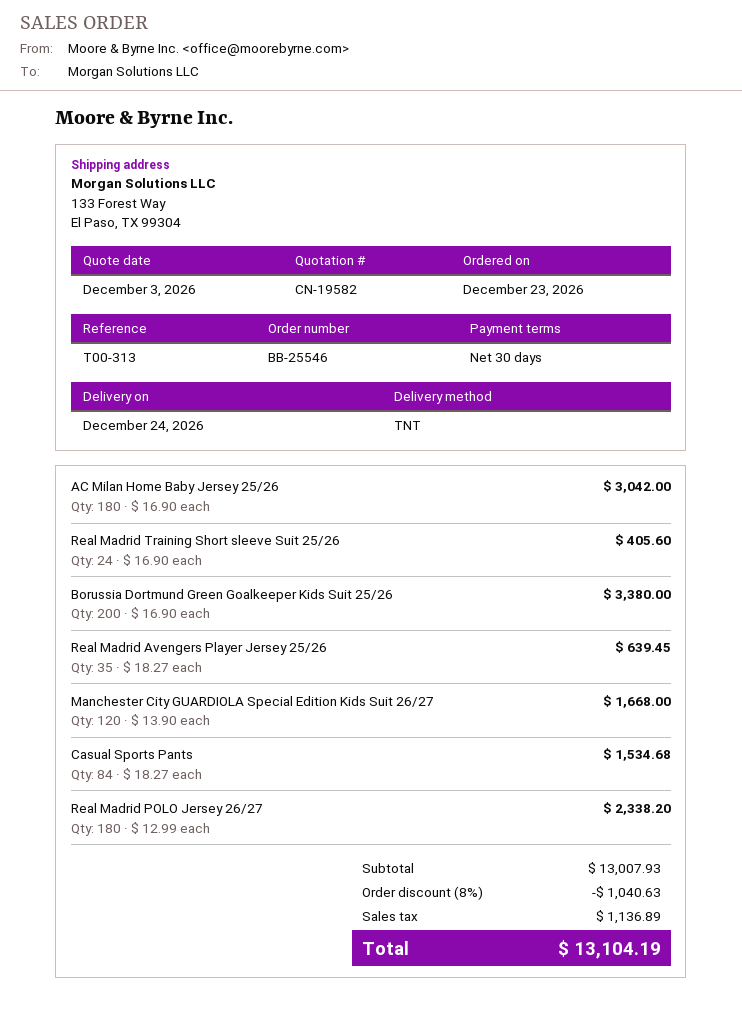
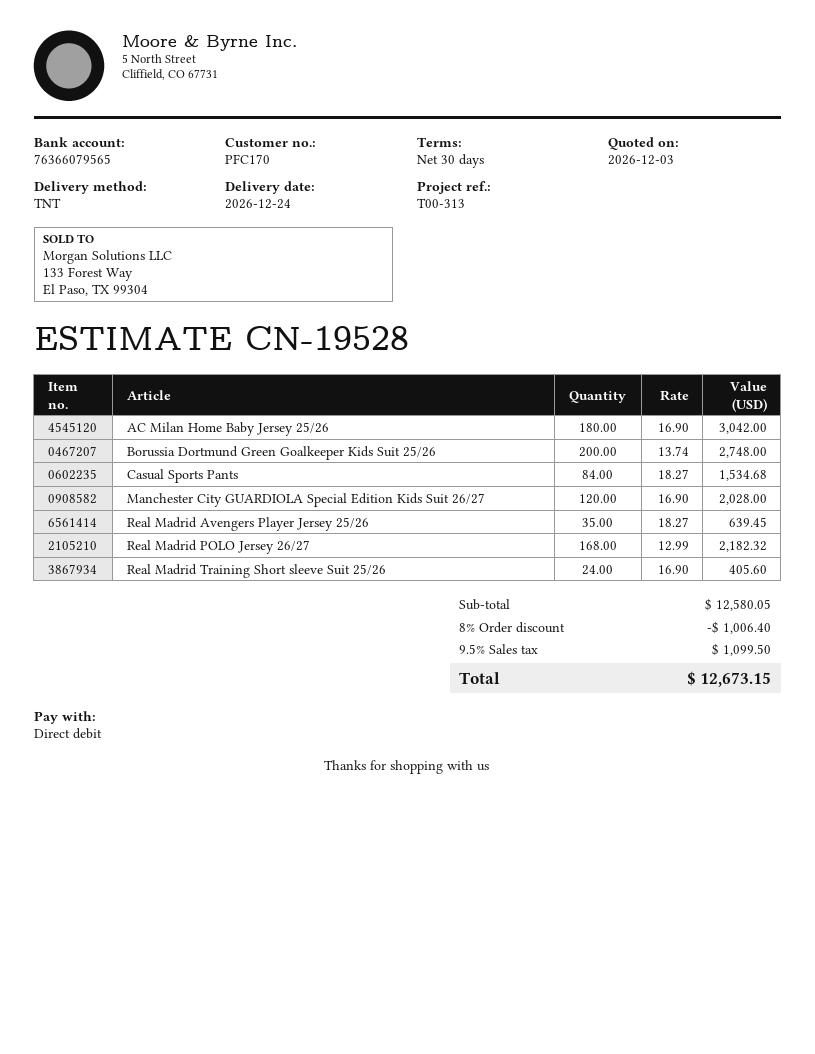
quote number: CN-19582 -> CN-19528
Borussia Dortmund Green Goalkeeper Kids Suit 25/26: 200 x 16.90 = 3380.00 -> 200 x 13.74 = 2748.00
Manchester City GUARDIOLA Special Edition Kids Suit 26/27: 120 x 13.90 = 1668.00 -> 120 x 16.90 = 2028.00
Real Madrid POLO Jersey 26/27: 180 x 12.99 = 2338.20 -> 168 x 12.99 = 2182.32
subtotal: 13007.93 -> 12580.05
discount: 8% = 1040.63 -> 8% = 1006.40
tax: 1136.89 -> 1099.50
total: 13104.19 -> 12673.15

